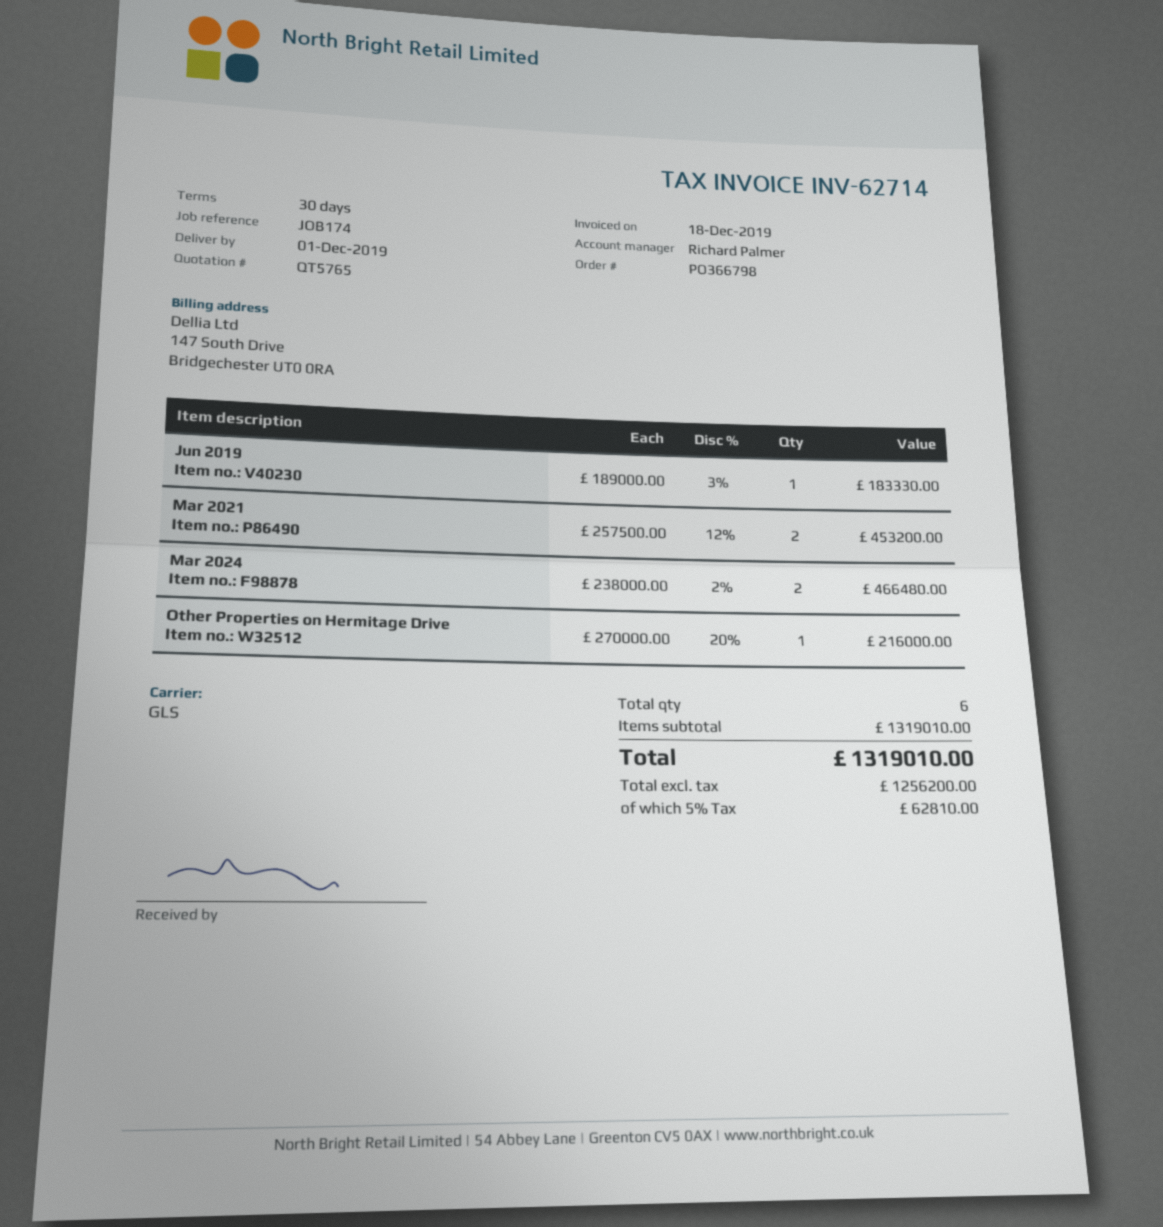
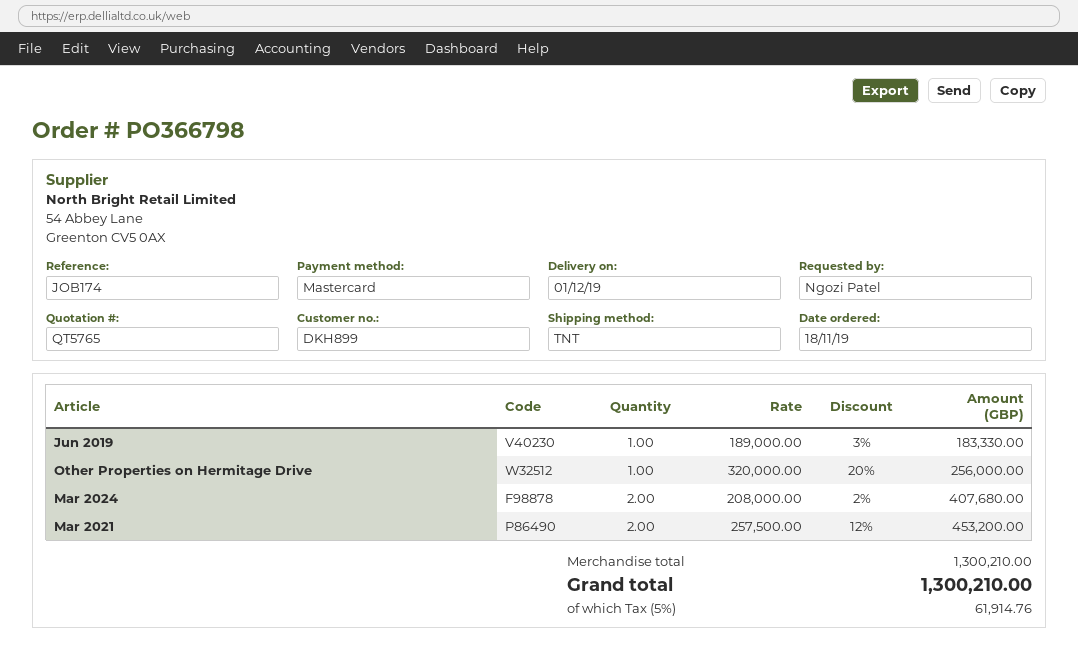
shipping method: GLS -> TNT
Mar 2024: 2 x 238000.00 - 2% = 466480.00 -> 2 x 208000.00 - 2% = 407680.00
Other Properties on Hermitage Drive: 1 x 270000.00 - 20% = 216000.00 -> 1 x 320000.00 - 20% = 256000.00
subtotal: 1319010.00 -> 1300210.00
tax: 5% = 62810.00 -> 5% = 61914.76
total: 1319010.00 -> 1300210.00

